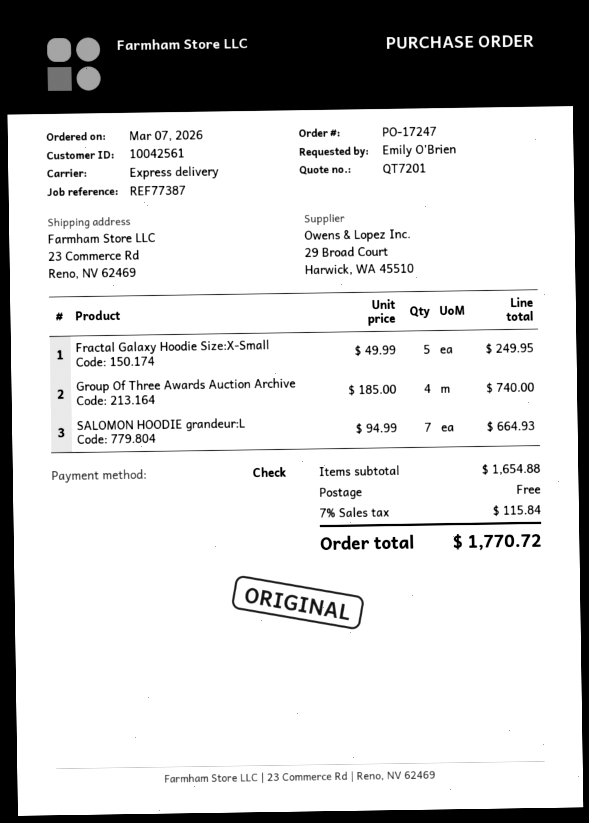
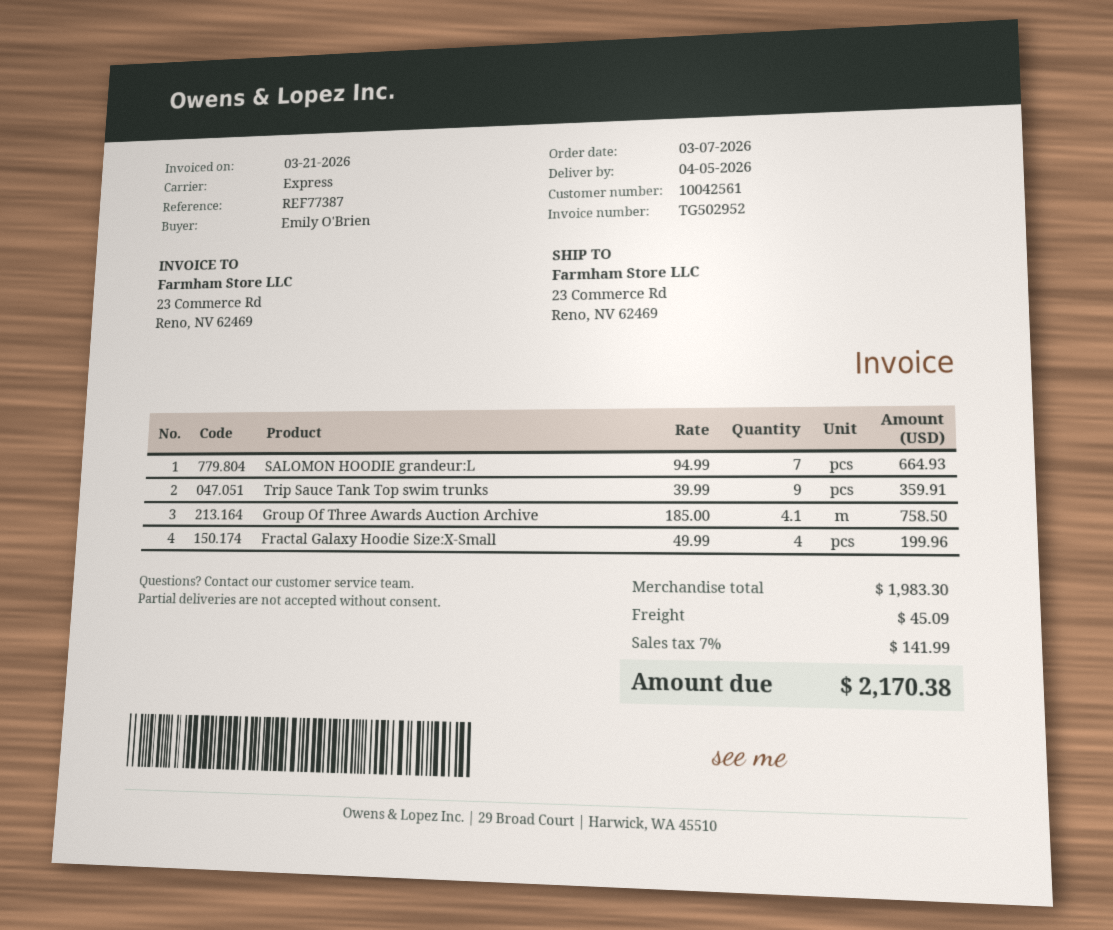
Fractal Galaxy Hoodie Size:X-Small: 5 x 49.99 = 249.95 -> 4 x 49.99 = 199.96
Group Of Three Awards Auction Archive: 4 x 185.00 = 740.00 -> 4.1 x 185.00 = 758.50
Trip Sauce Tank Top swim trunks: none -> 9 x 39.99 = 359.91
subtotal: 1654.88 -> 1983.30
shipping: 0.00 -> 45.09
tax: 7% = 115.84 -> 7% = 141.99
total: 1770.72 -> 2170.38

